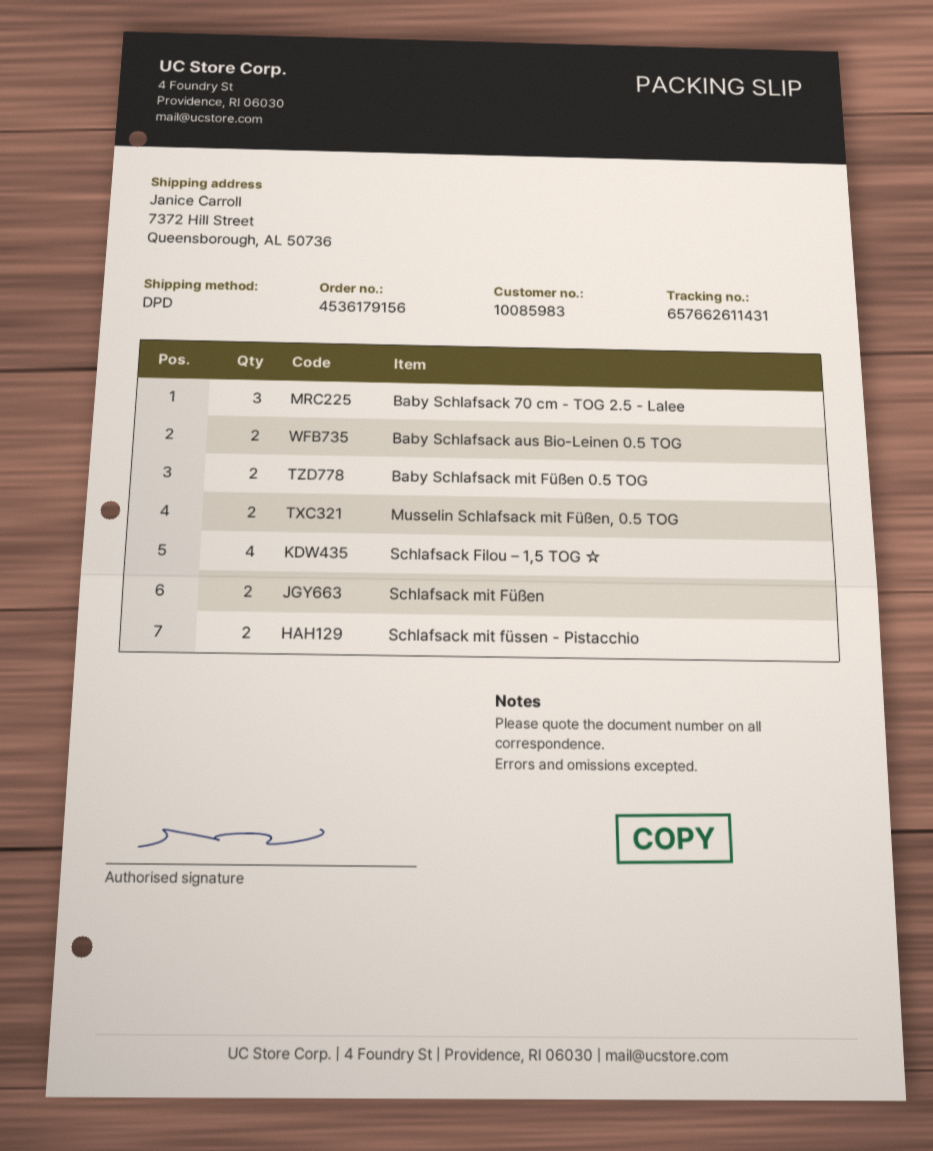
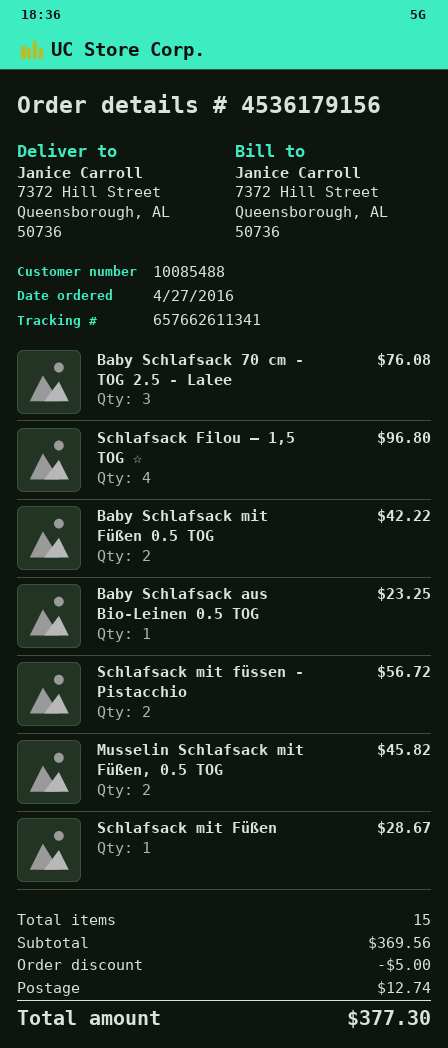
customer number: 10085983 -> 10085488
tracking number: 657662611431 -> 657662611341
Baby Schlafsack aus Bio-Leinen 0.5 TOG: 2 -> 1
Schlafsack mit Füßen: 2 -> 1

